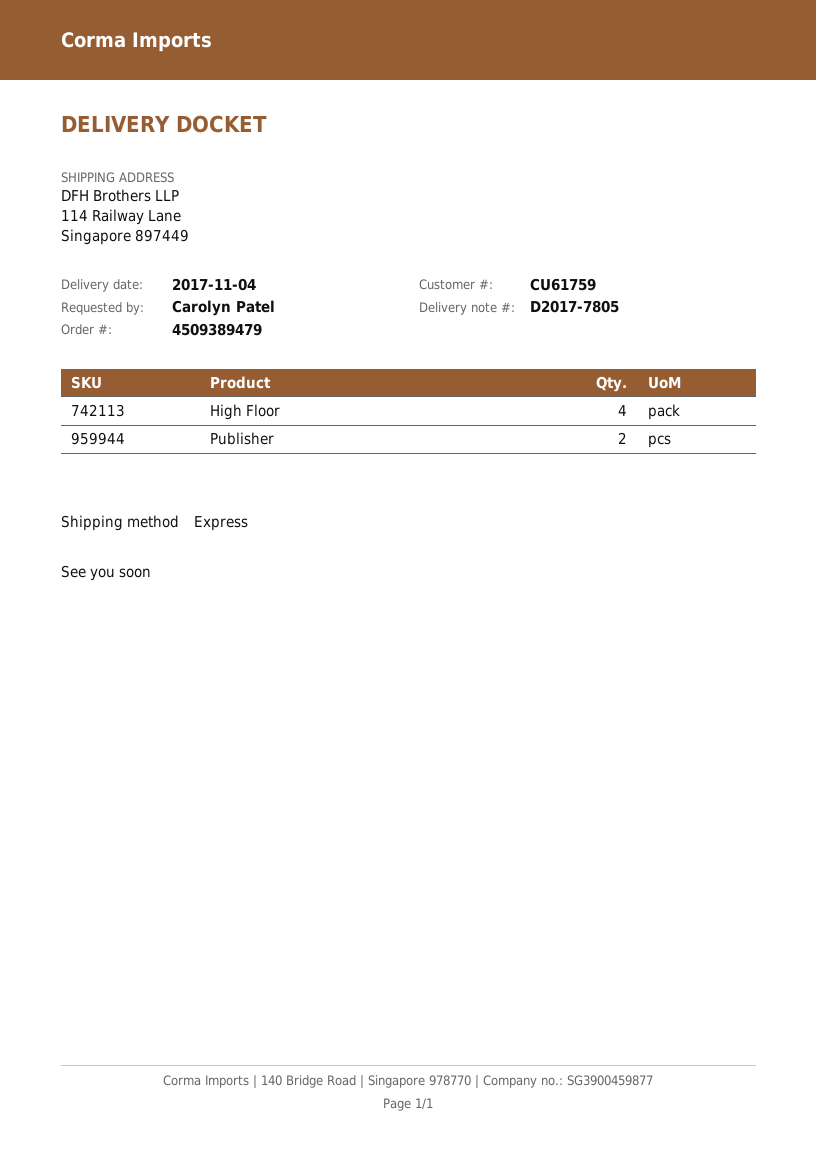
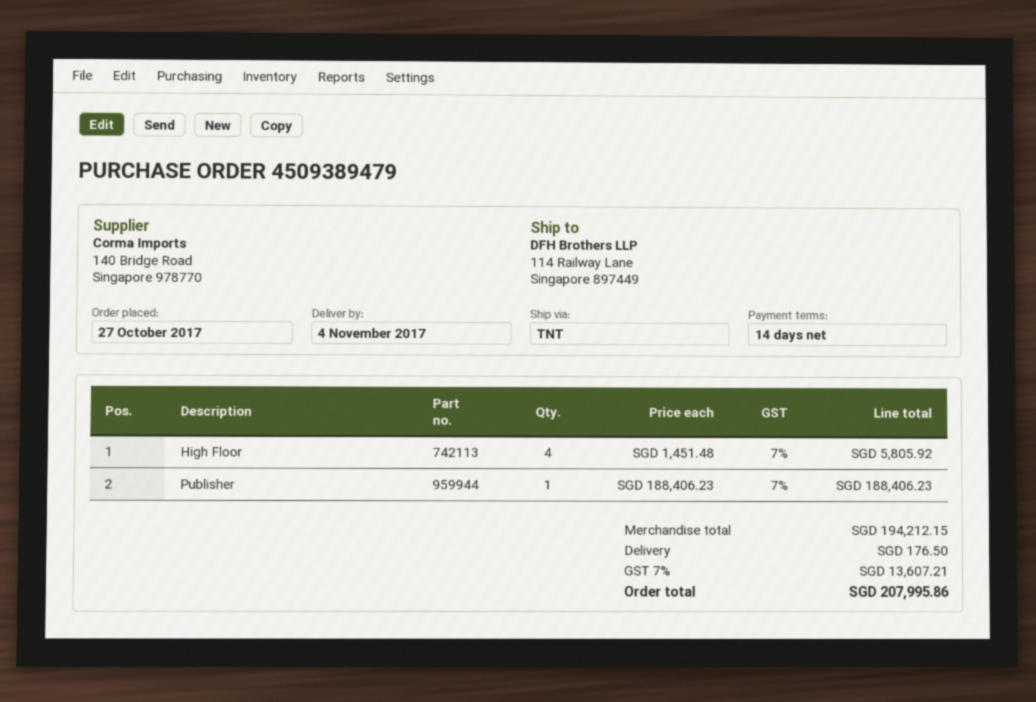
shipping method: express -> TNT
Publisher: 2 -> 1

